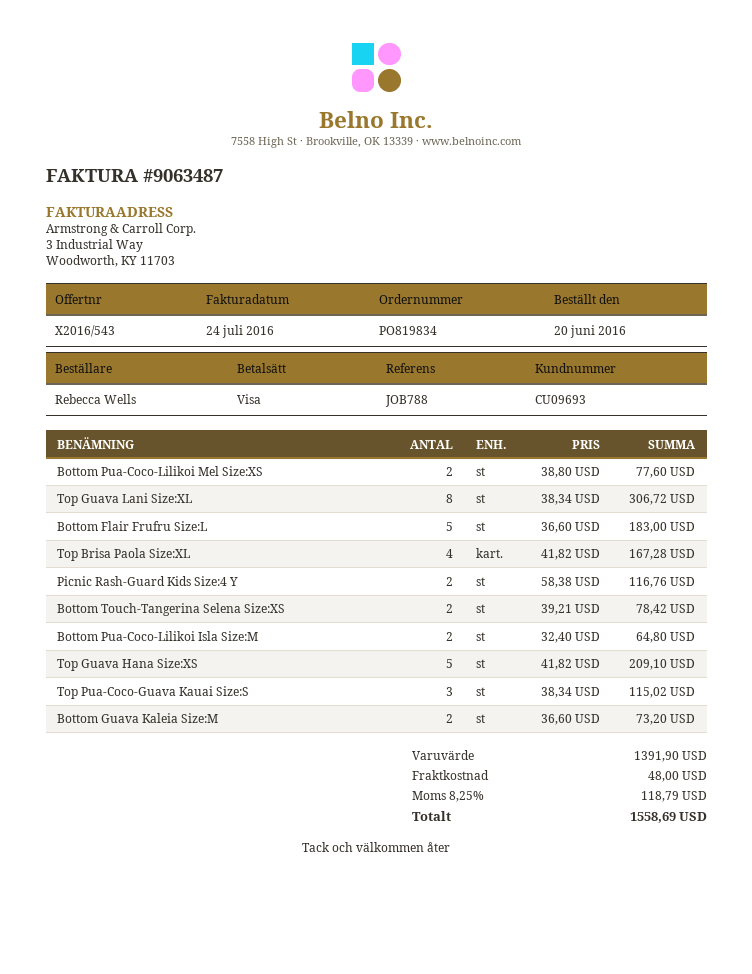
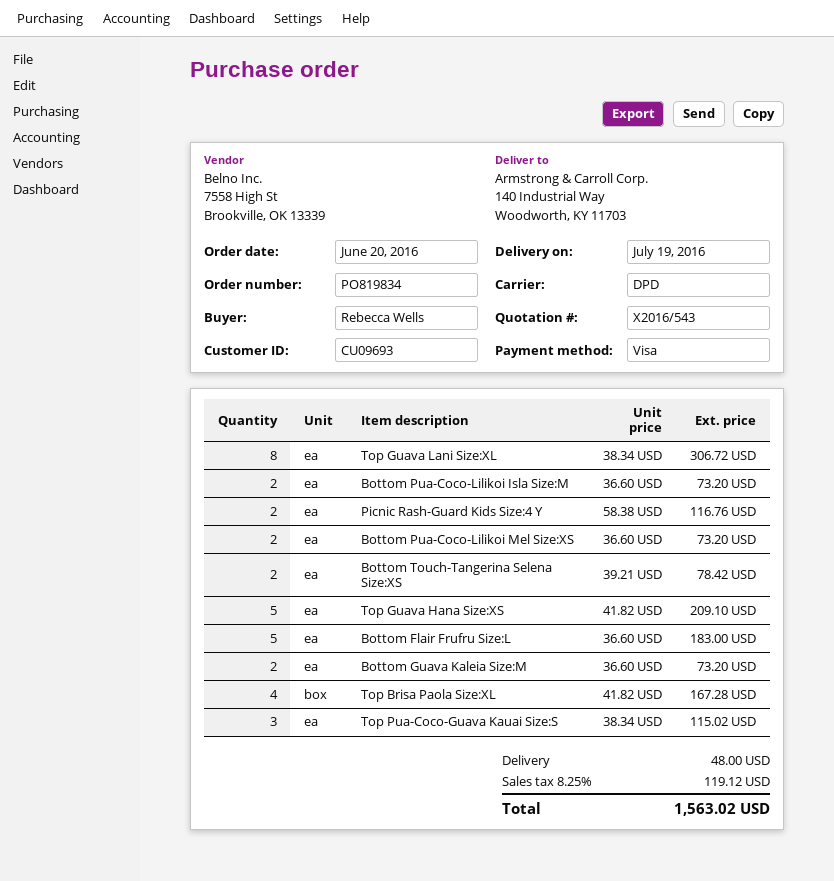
Bottom Pua-Coco-Lilikoi Mel Size:XS: 2 x 38.80 = 77.60 -> 2 x 36.60 = 73.20
Bottom Pua-Coco-Lilikoi Isla Size:M: 2 x 32.40 = 64.80 -> 2 x 36.60 = 73.20
tax: 8.25% = 118.79 -> 8.25% = 119.12
total: 1558.69 -> 1563.02

